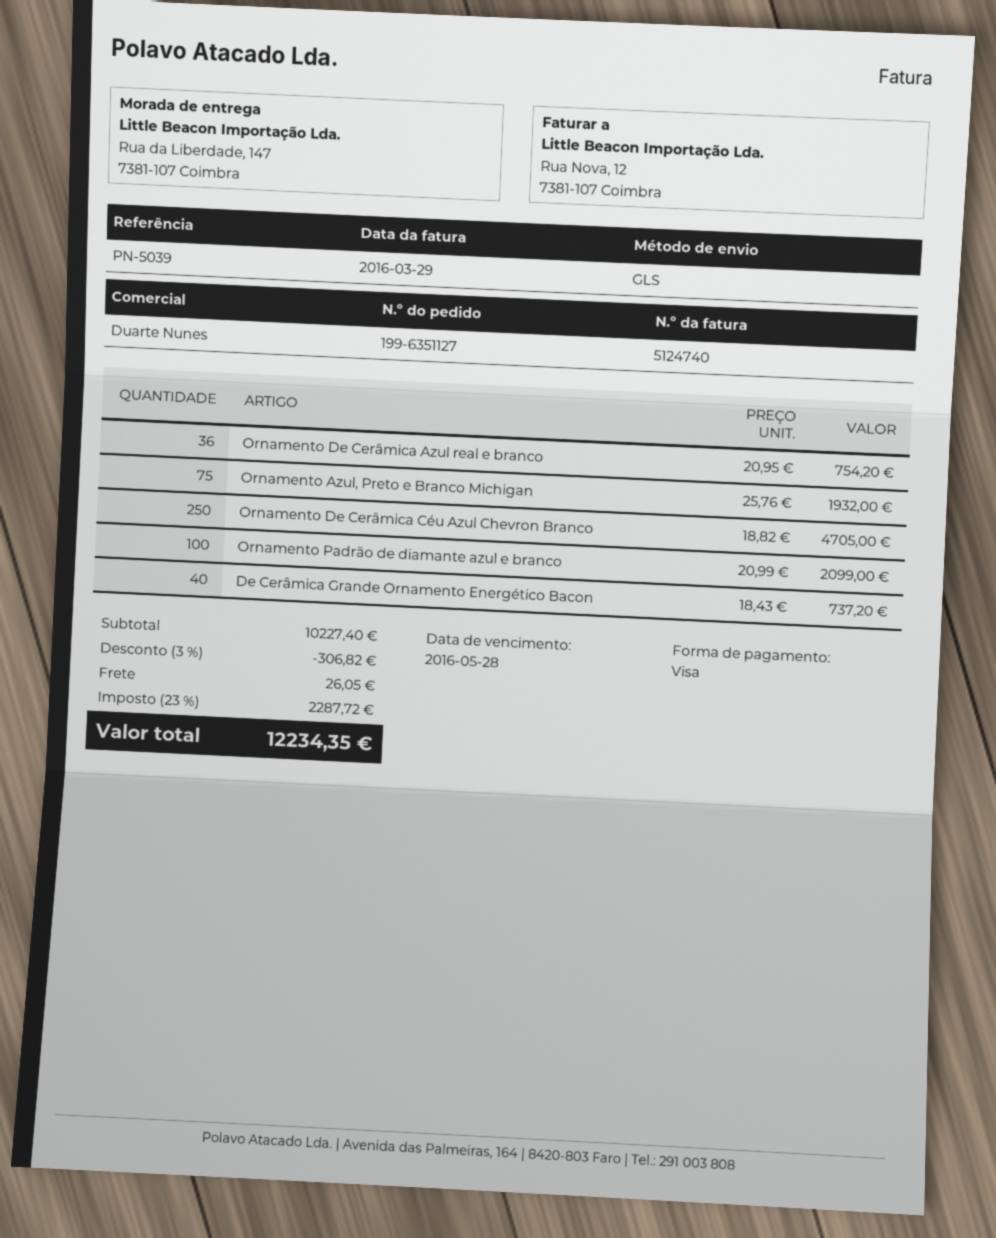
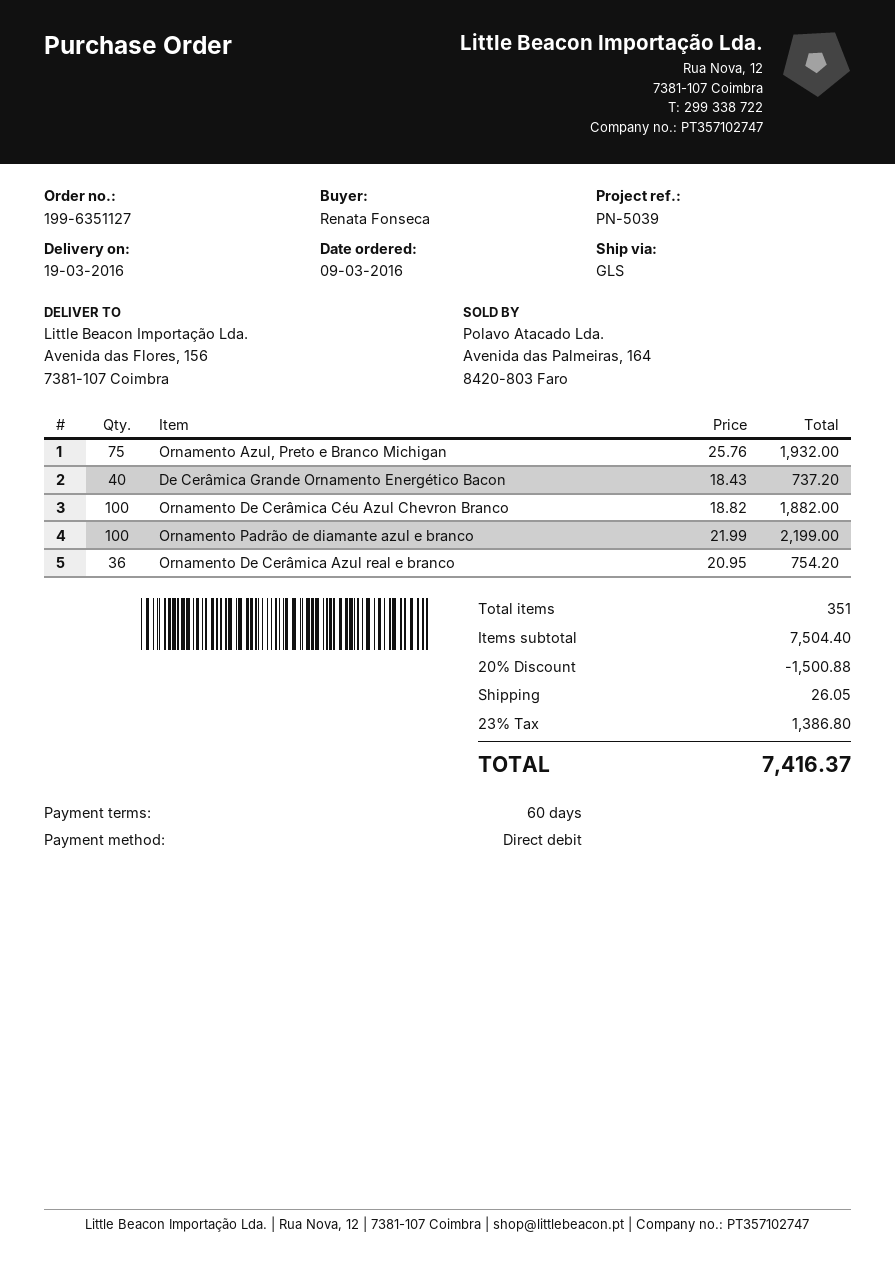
payment method: Visa -> direct debit
ship to: Rua da Liberdade, 147, 7381-107 Coimbra -> Avenida das Flores, 156, 7381-107 Coimbra
Ornamento De Cerâmica Céu Azul Chevron Branco: 250 x 18.82 = 4705.00 -> 100 x 18.82 = 1882.00
Ornamento Padrão de diamante azul e branco: 100 x 20.99 = 2099.00 -> 100 x 21.99 = 2199.00
subtotal: 10227.40 -> 7504.40
discount: 3% = 306.82 -> 20% = 1500.88
tax: 23% = 2287.72 -> 23% = 1386.80
total: 12234.35 -> 7416.37

